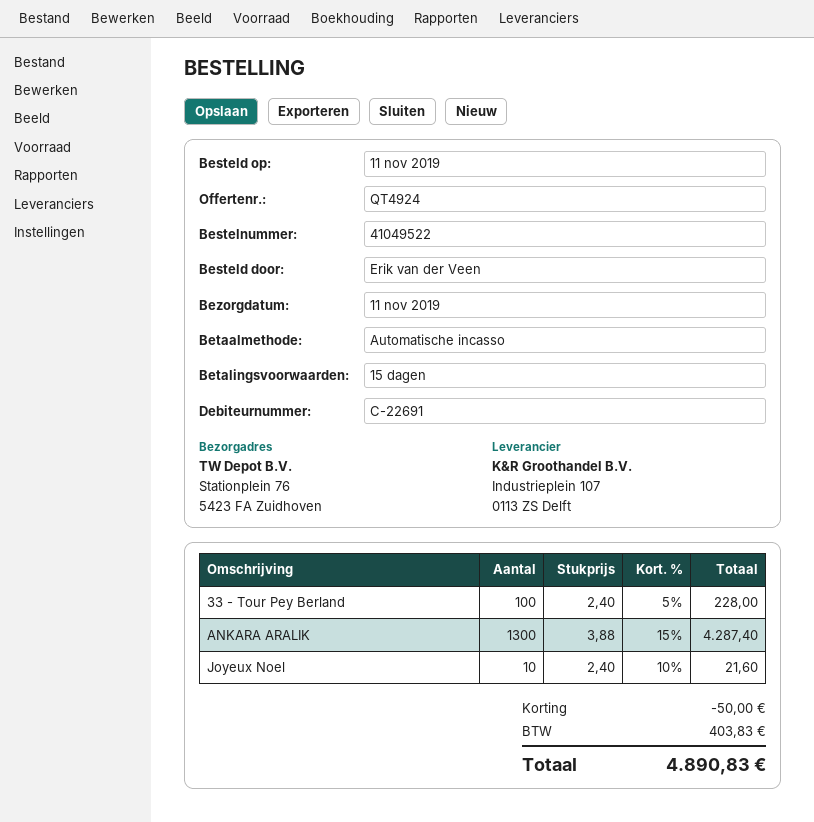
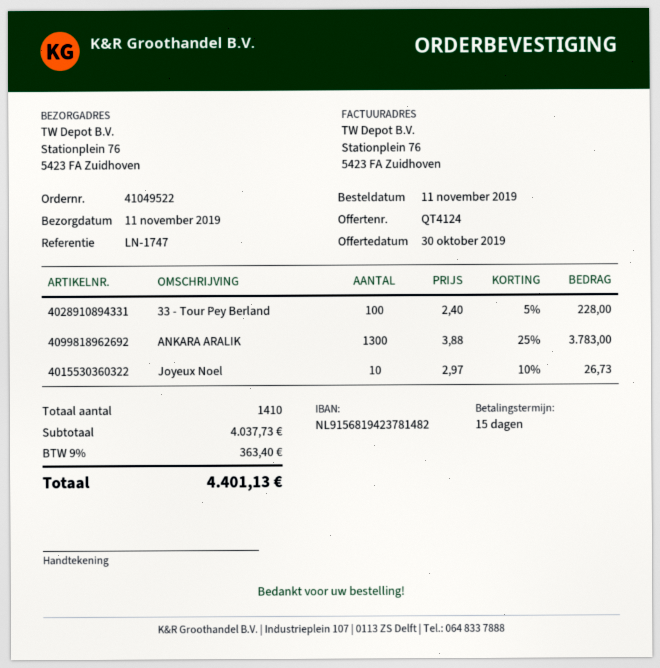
quote number: QT4924 -> QT4124
ANKARA ARALIK: 1300 x 3.88 - 15% = 4287.40 -> 1300 x 3.88 - 25% = 3783.00
Joyeux Noel: 10 x 2.40 - 10% = 21.60 -> 10 x 2.97 - 10% = 26.73
discount: 50.00 -> none
tax: 403.83 -> 363.40
total: 4890.83 -> 4401.13

